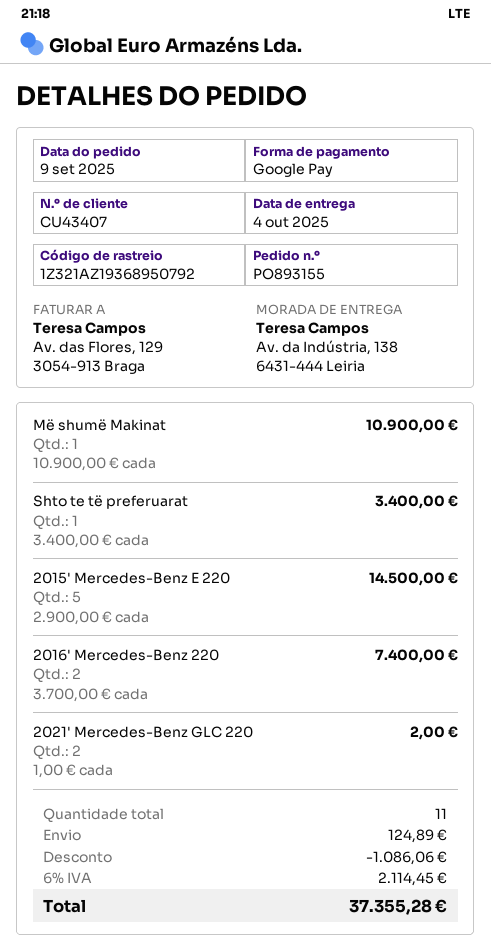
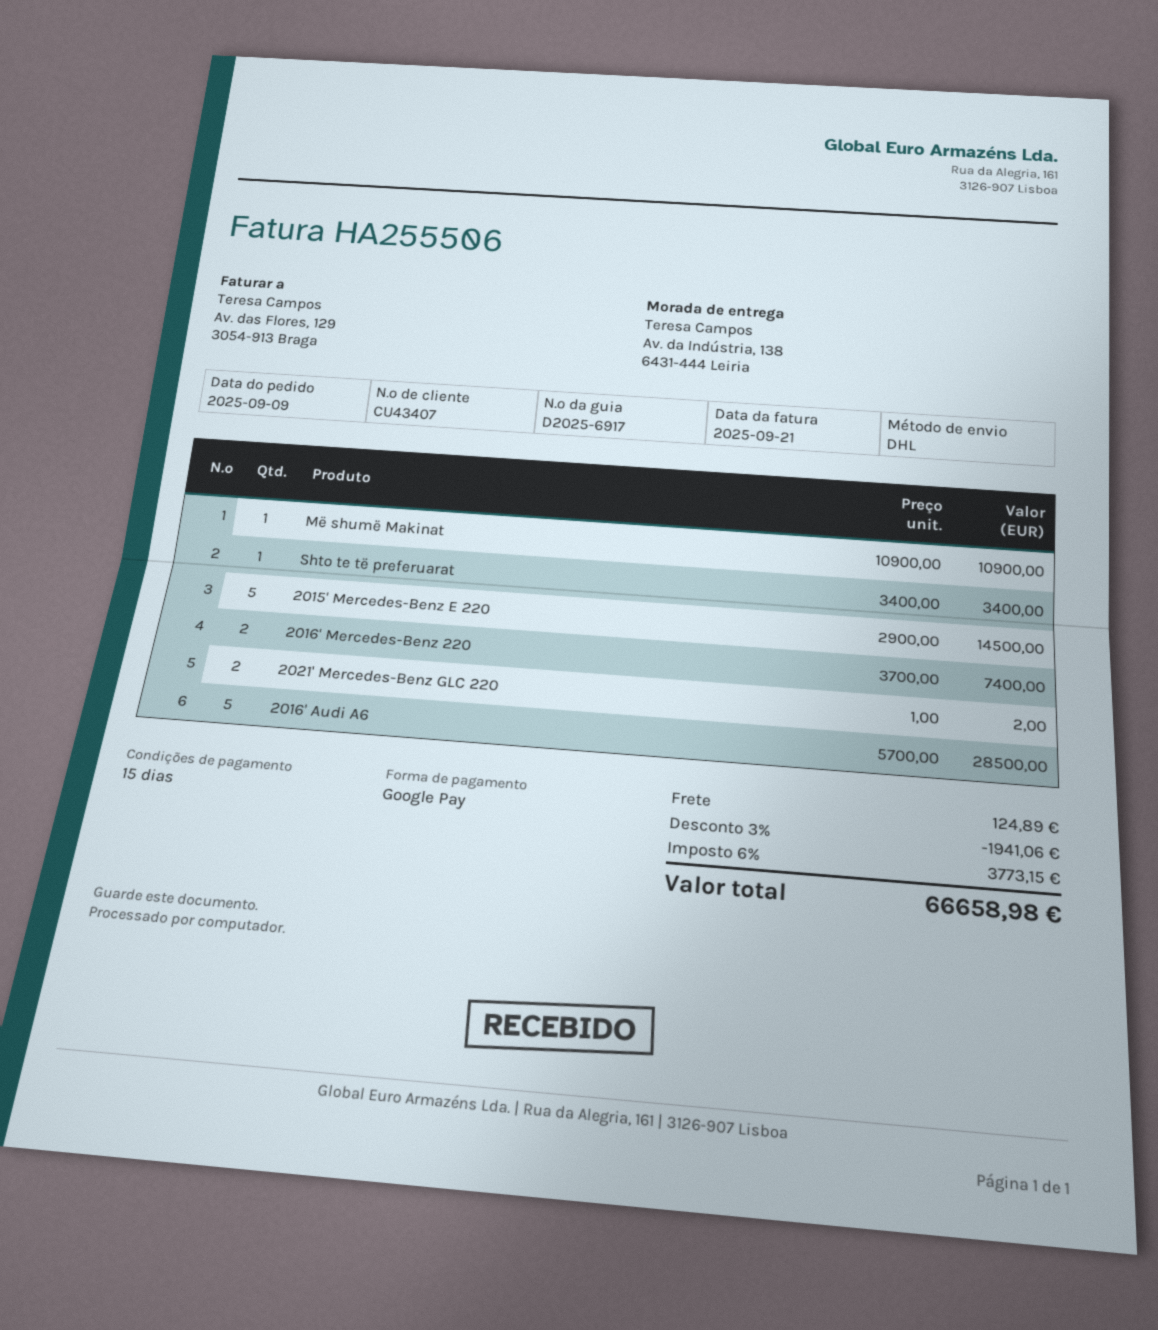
2016' Audi A6: none -> 5 x 5700.00 = 28500.00
discount: 1086.06 -> 1941.06
tax: 6% = 2114.45 -> 6% = 3773.15
total: 37355.28 -> 66658.98

